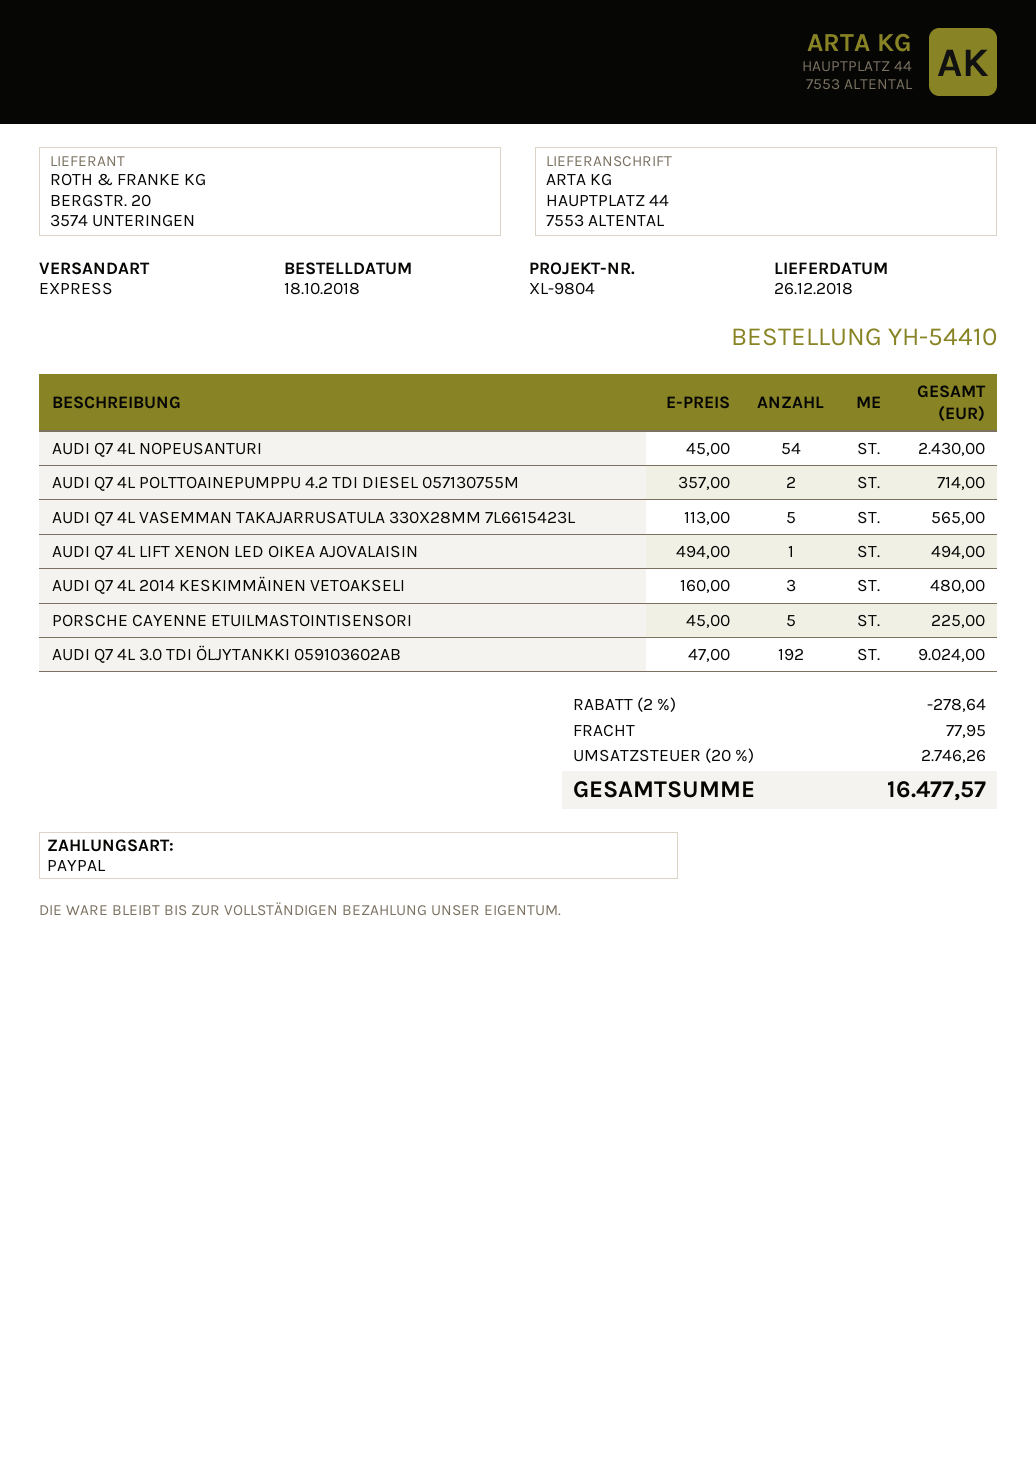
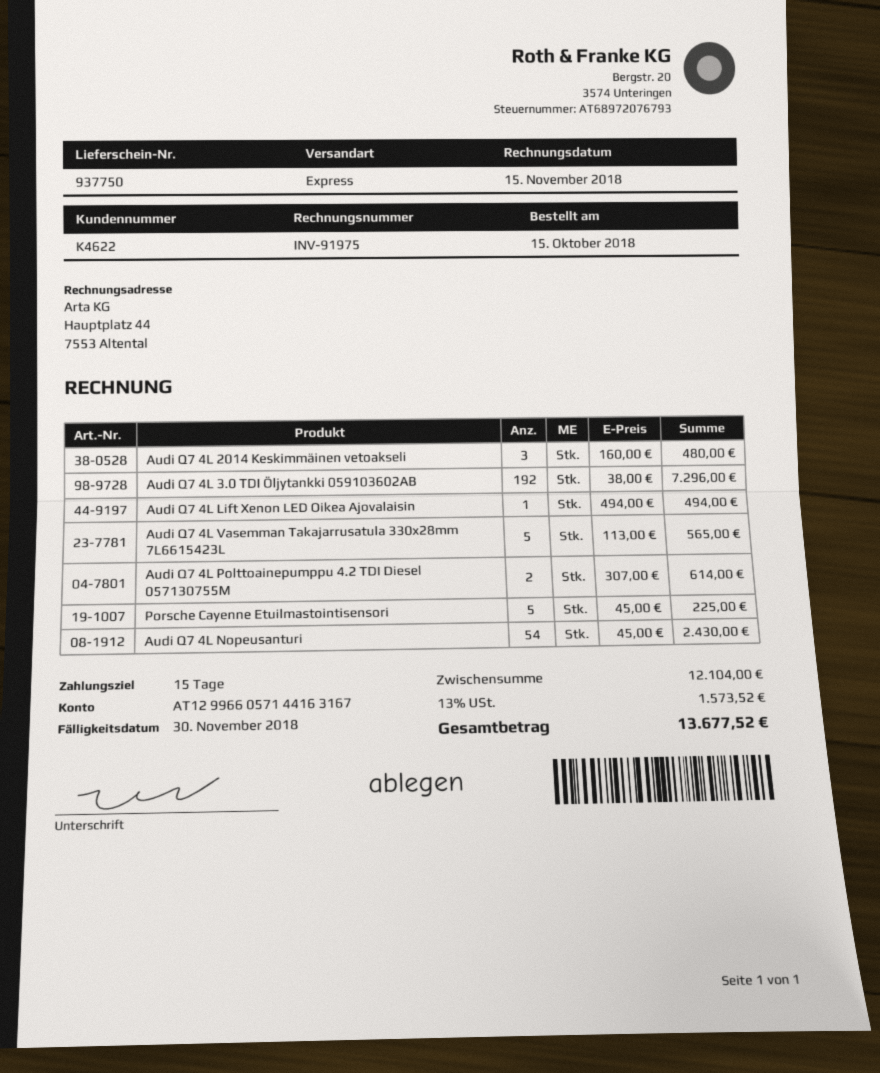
order date: 2018-10-18 -> 2018-10-15
AUDI Q7 4L POLTTOAINEPUMPPU 4.2 TDI DIESEL 057130755M: 2 x 357.00 = 714.00 -> 2 x 307.00 = 614.00
AUDI Q7 4L 3.0 TDI ÖLJYTANKKI 059103602AB: 192 x 47.00 = 9024.00 -> 192 x 38.00 = 7296.00
discount: 2% = 278.64 -> none
shipping: 77.95 -> none
tax: 20% = 2746.26 -> 13% = 1573.52
total: 16477.57 -> 13677.52

